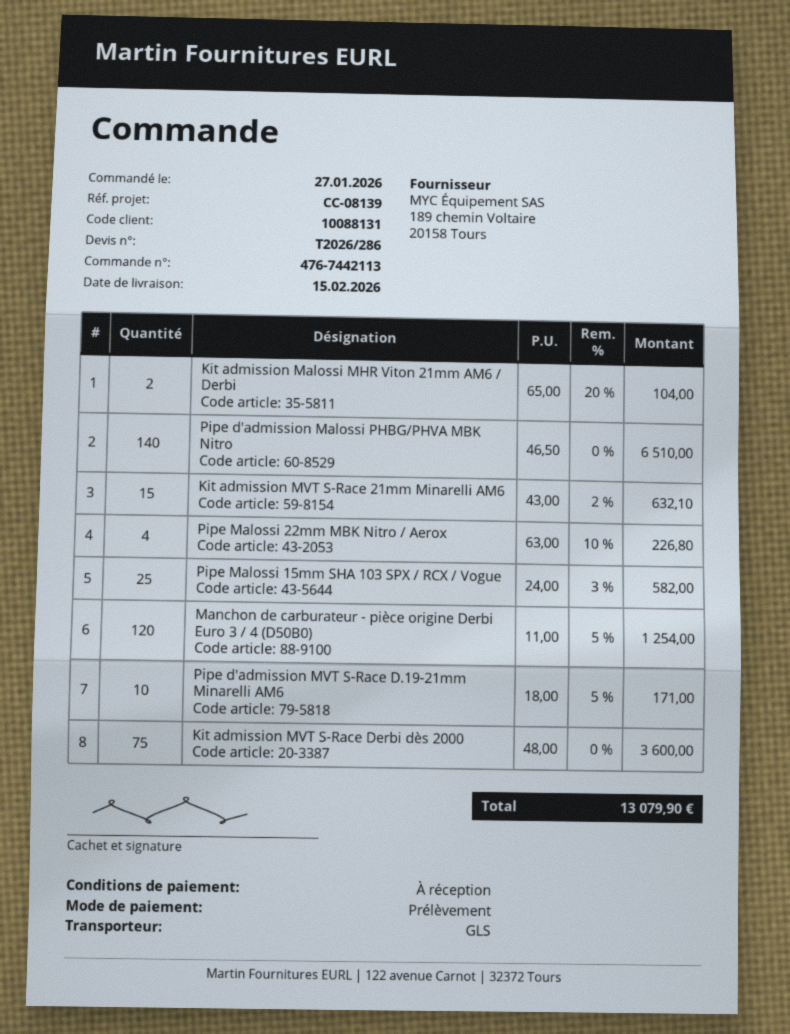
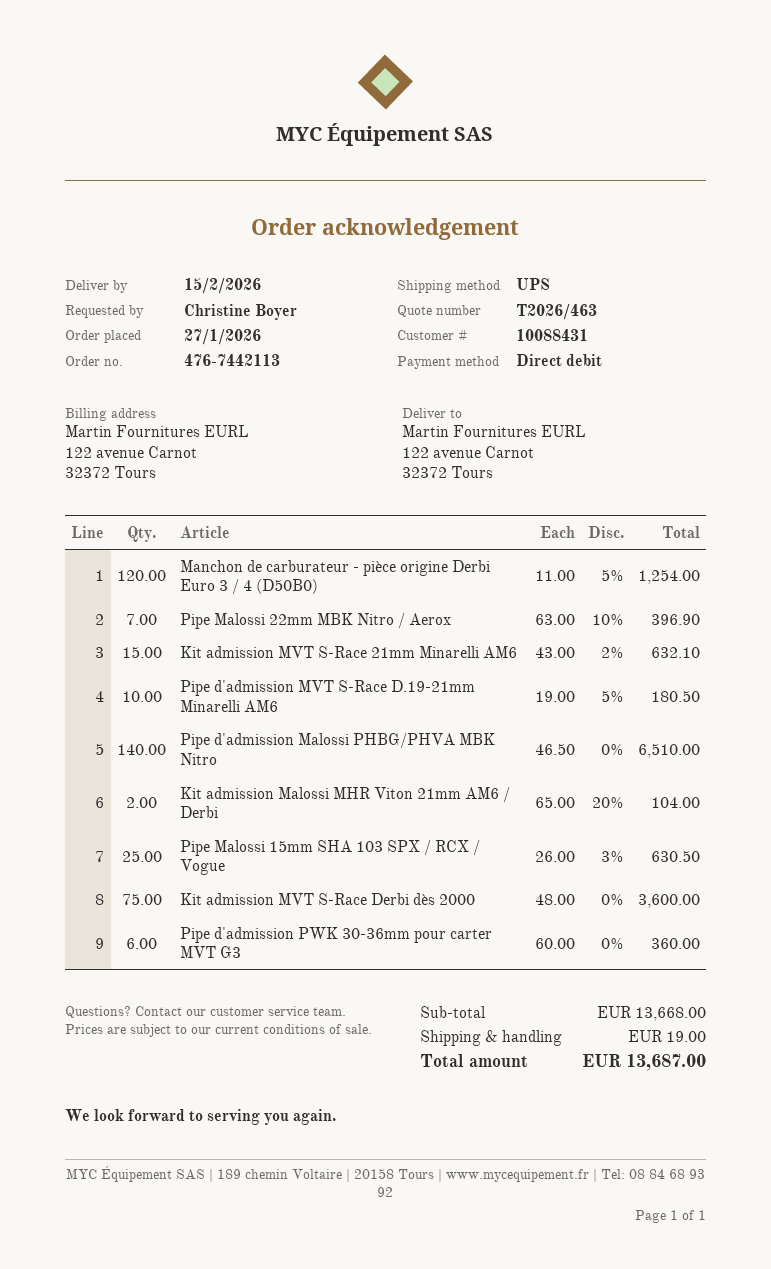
quote number: T2026/286 -> T2026/463
customer number: 10088131 -> 10088431
shipping method: GLS -> UPS
Pipe Malossi 22mm MBK Nitro / Aerox: 4 x 63.00 - 10% = 226.80 -> 7 x 63.00 - 10% = 396.90
Pipe Malossi 15mm SHA 103 SPX / RCX / Vogue: 25 x 24.00 - 3% = 582.00 -> 25 x 26.00 - 3% = 630.50
Pipe d'admission MVT S-Race D.19-21mm Minarelli AM6: 10 x 18.00 - 5% = 171.00 -> 10 x 19.00 - 5% = 180.50
Pipe d'admission PWK 30-36mm pour carter MVT G3: none -> 6 x 60.00 = 360.00
shipping: none -> 19.00
total: 13079.90 -> 13687.00

